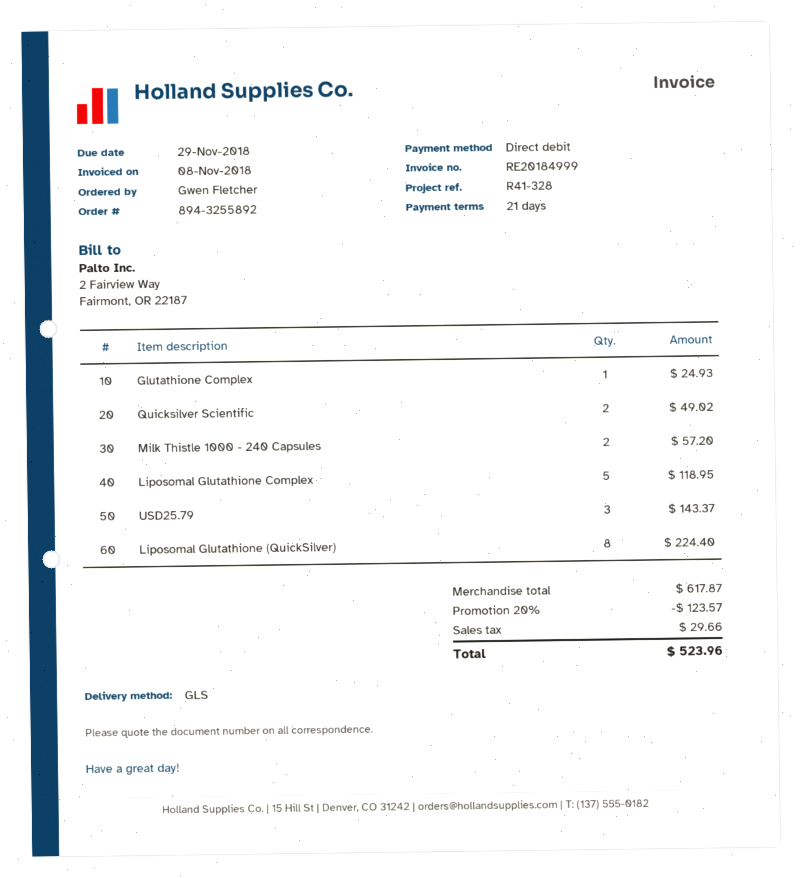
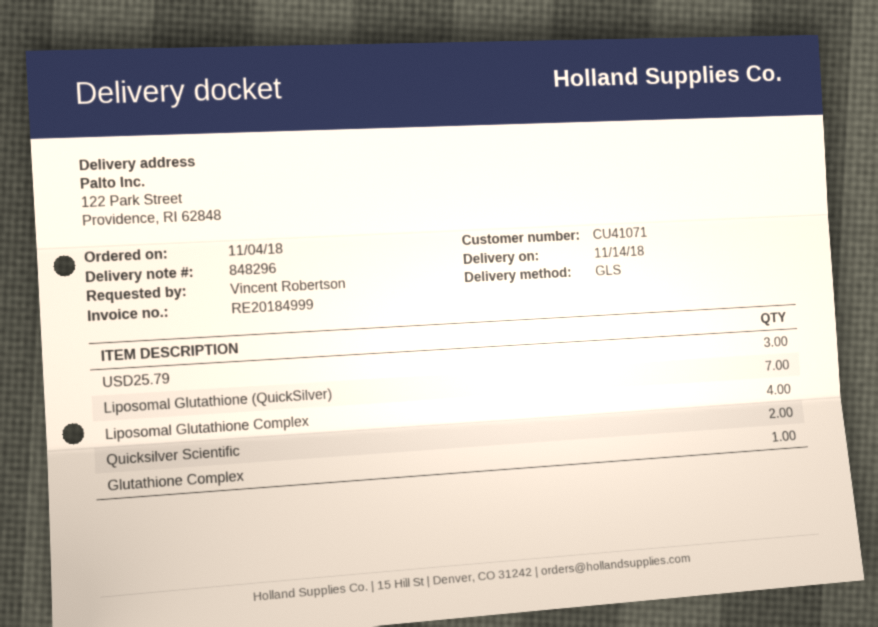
ordered by: Gwen Fletcher -> Vincent Robertson
Milk Thistle 1000 - 240 Capsules: 2 -> none
Liposomal Glutathione Complex: 5 -> 4
Liposomal Glutathione (QuickSilver): 8 -> 7

